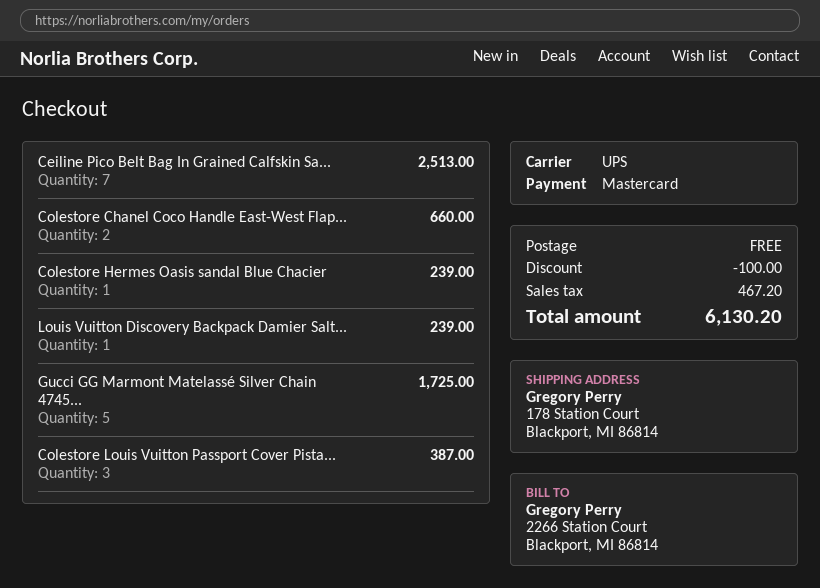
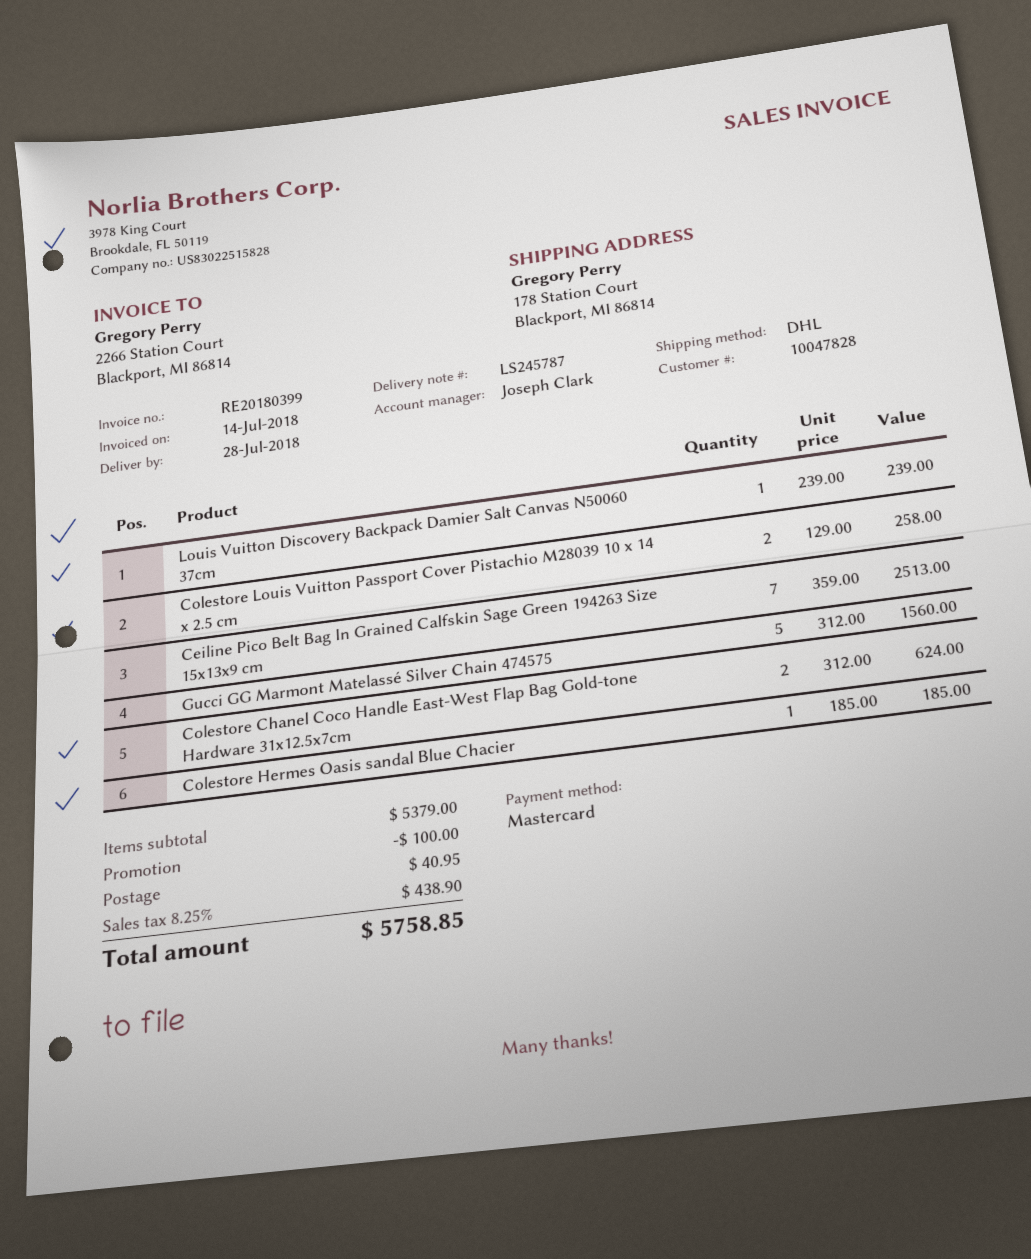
shipping method: UPS -> DHL
Colestore Chanel Coco Handle East-West Flap...: 2 for 660.00 -> 2 for 624.00
Colestore Hermes Oasis sandal Blue Chacier: 1 for 239.00 -> 1 for 185.00
Gucci GG Marmont Matelassé Silver Chain 4745...: 5 for 1725.00 -> 5 for 1560.00
Colestore Louis Vuitton Passport Cover Pista...: 3 for 387.00 -> 2 for 258.00
shipping: 0.00 -> 40.95
tax: 467.20 -> 438.90
total: 6130.20 -> 5758.85

